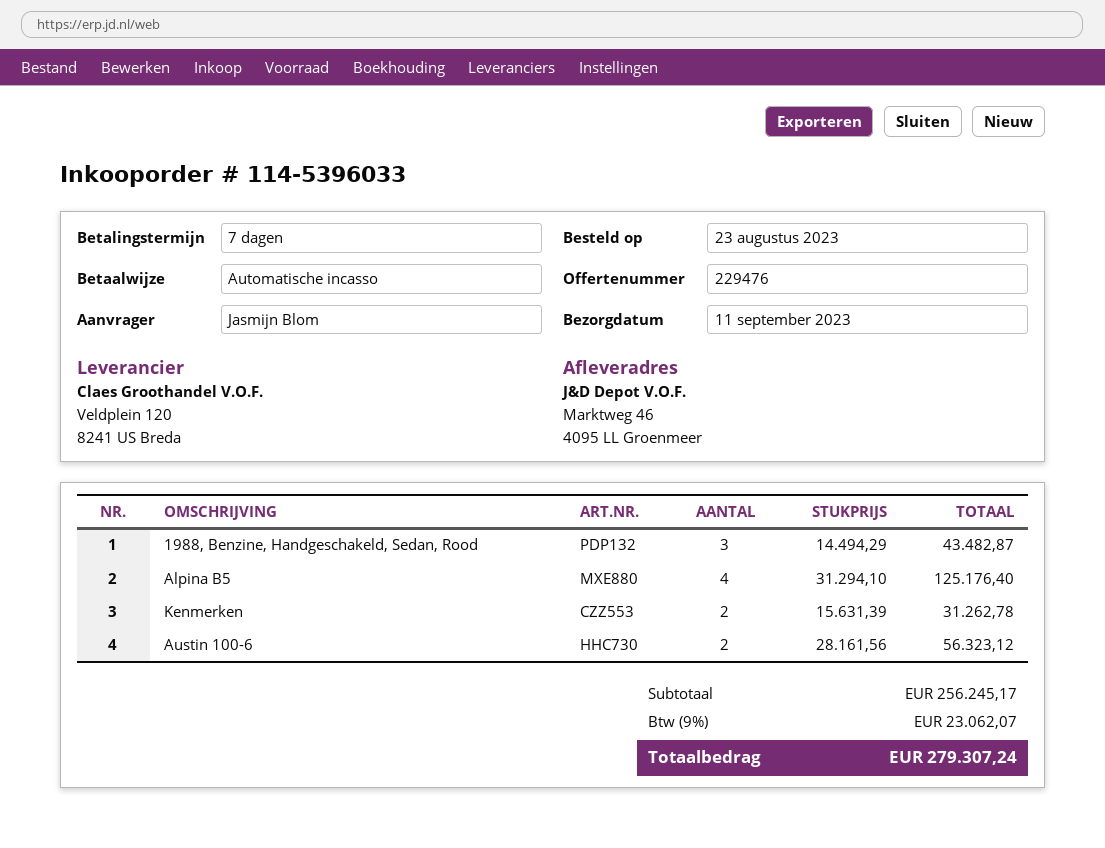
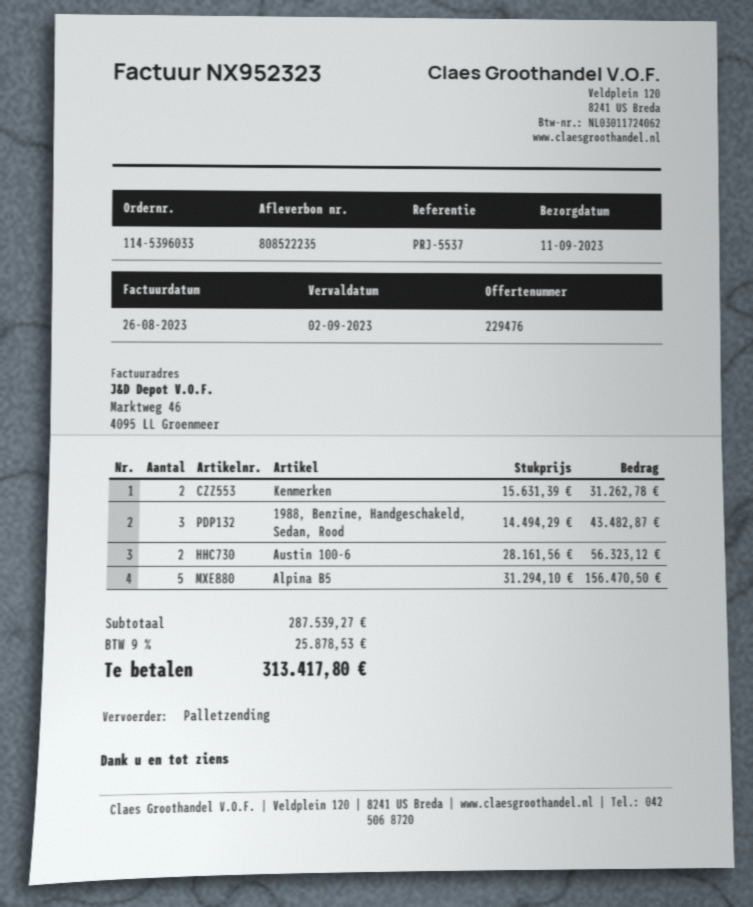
Alpina B5: 4 x 31294.10 = 125176.40 -> 5 x 31294.10 = 156470.50
subtotal: 256245.17 -> 287539.27
tax: 9% = 23062.07 -> 9% = 25878.53
total: 279307.24 -> 313417.80

